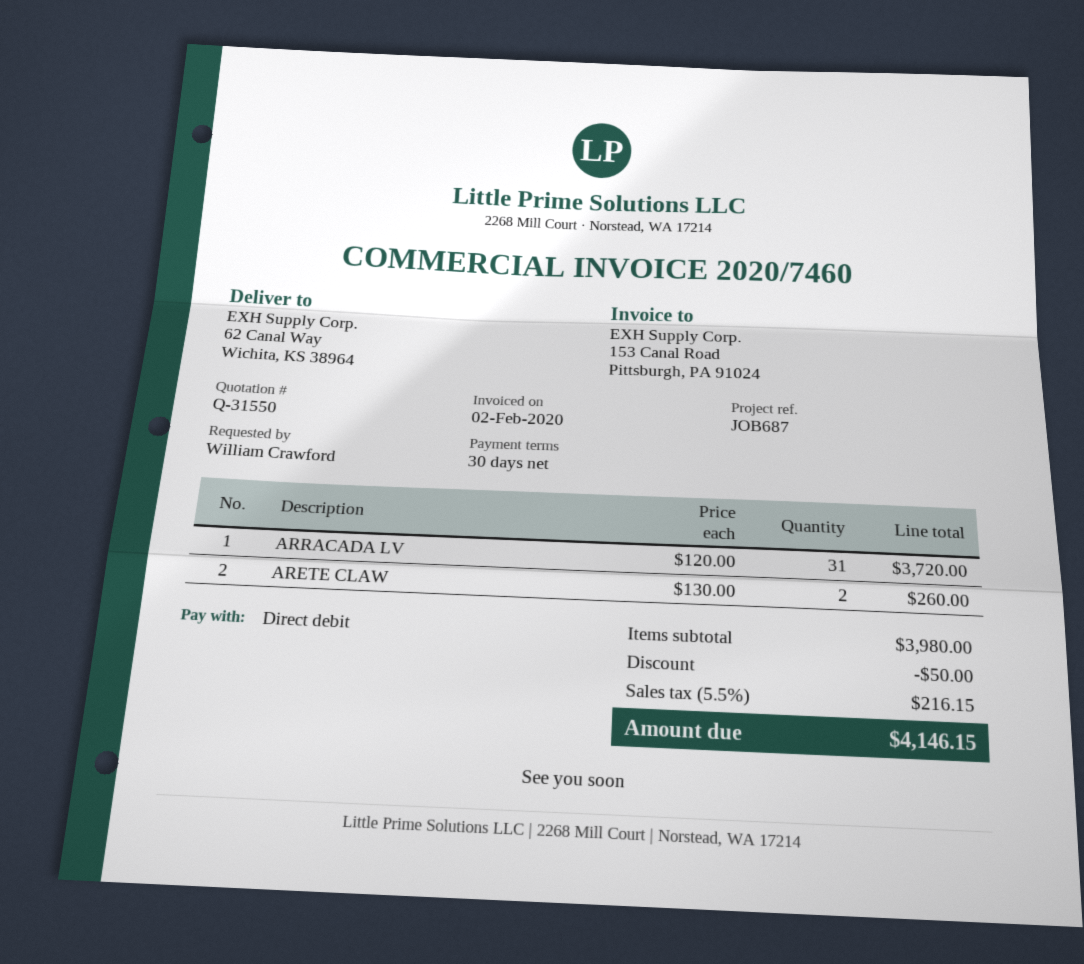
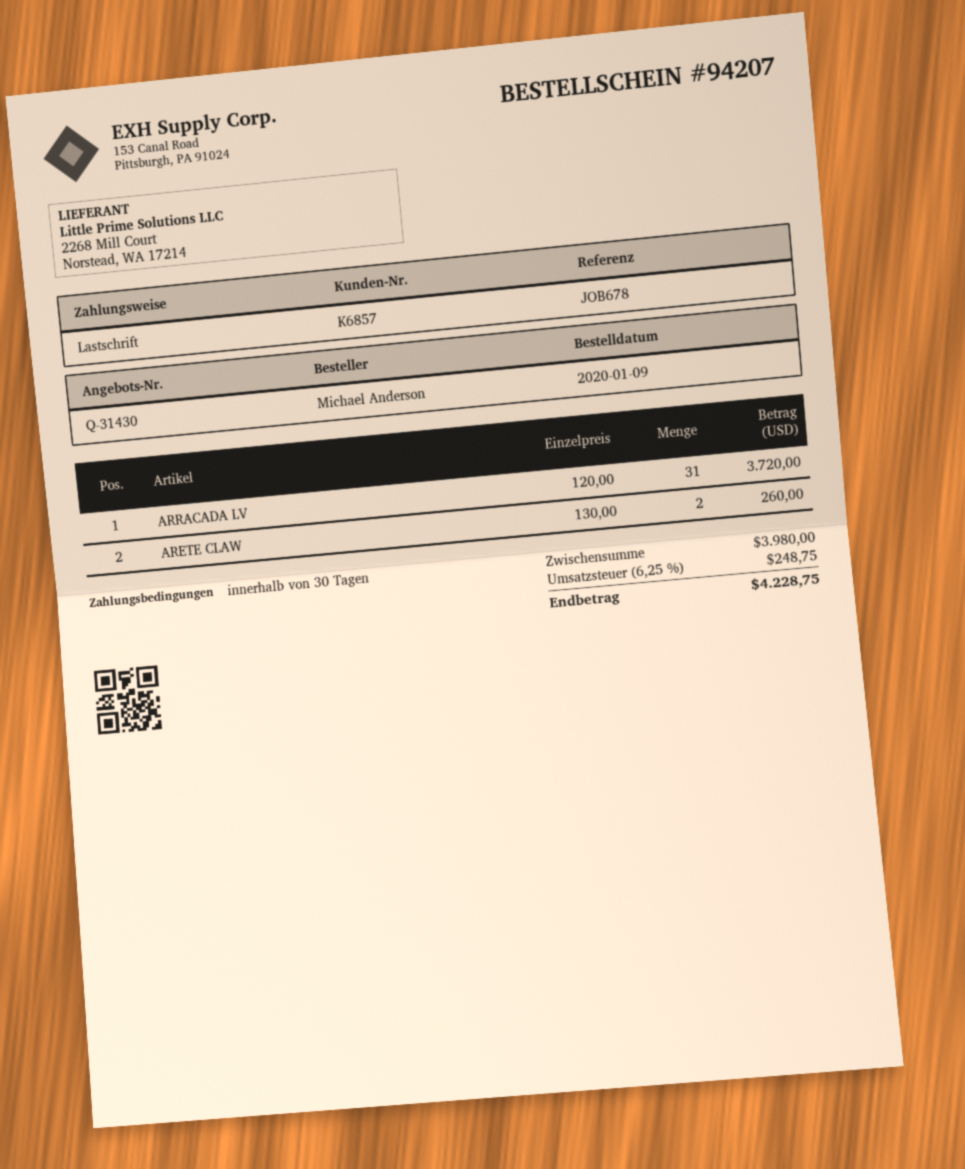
quote number: Q-31550 -> Q-31430
reference: JOB687 -> JOB678
ordered by: William Crawford -> Michael Anderson
discount: 50.00 -> none
tax: 5.5% = 216.15 -> 6.25% = 248.75
total: 4146.15 -> 4228.75

